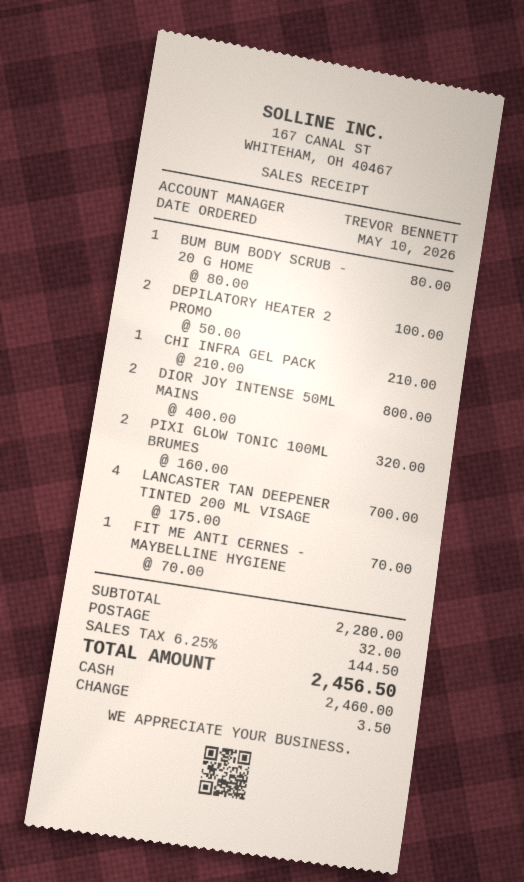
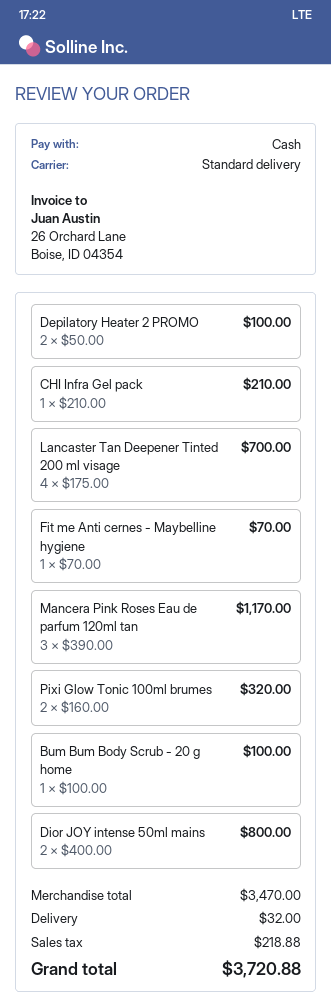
BUM BUM BODY SCRUB - 20 G HOME: 1 x 80.00 = 80.00 -> 1 x 100.00 = 100.00
Mancera Pink Roses Eau de parfum 120ml tan: none -> 3 x 390.00 = 1170.00
subtotal: 2280.00 -> 3470.00
tax: 144.50 -> 218.88
total: 2456.50 -> 3720.88

